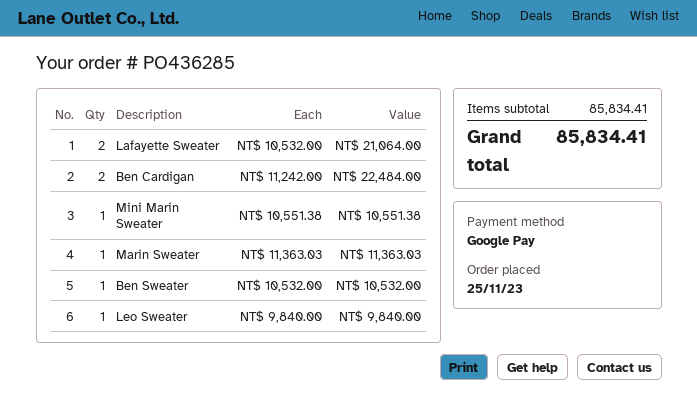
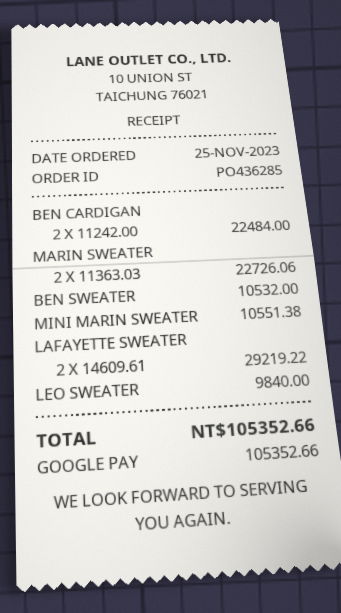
Lafayette Sweater: 2 x 10532.00 = 21064.00 -> 2 x 14609.61 = 29219.22
Marin Sweater: 1 x 11363.03 = 11363.03 -> 2 x 11363.03 = 22726.06
total: 85834.41 -> 105352.66

